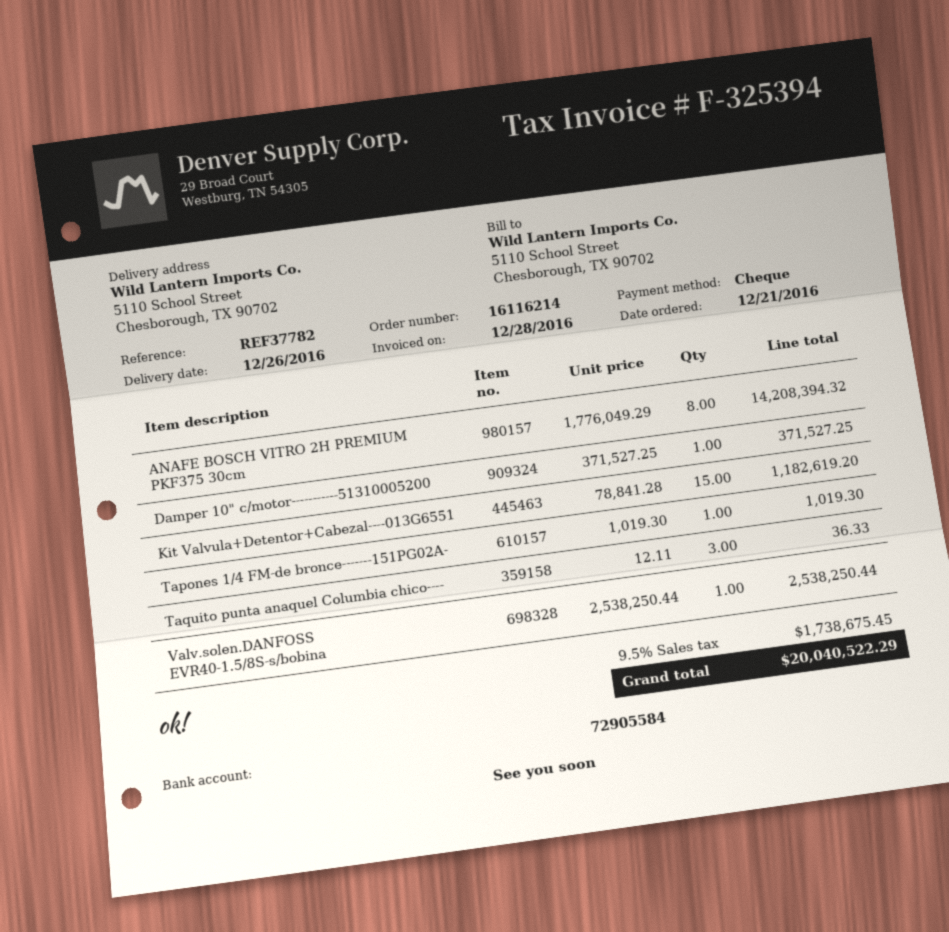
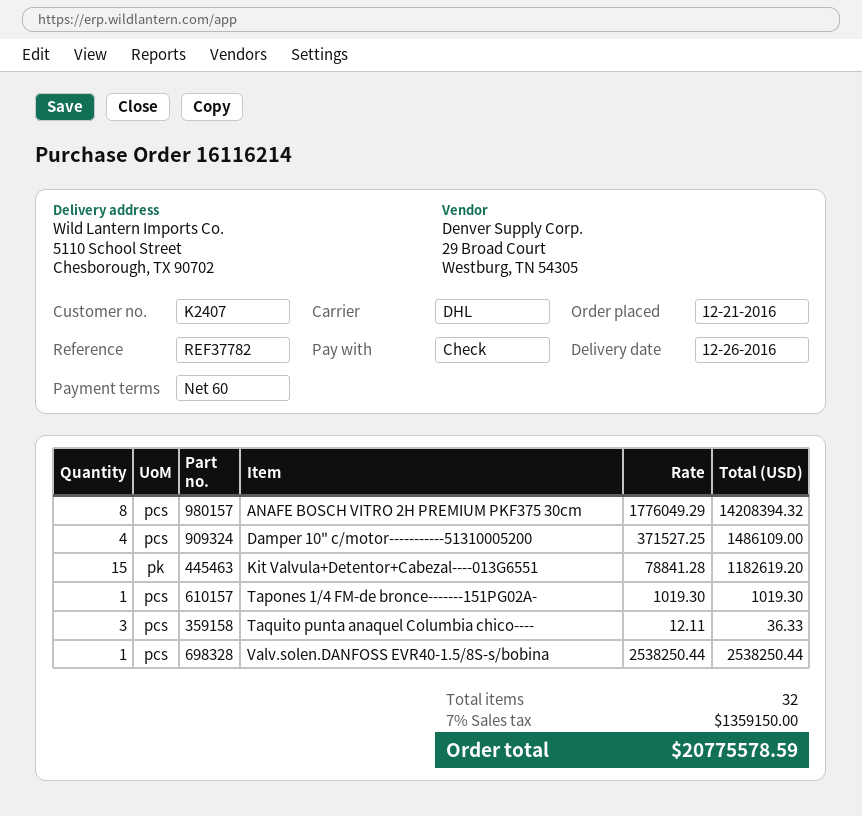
Damper 10" c/motor-----------51310005200: 1 x 371527.25 = 371527.25 -> 4 x 371527.25 = 1486109.00
tax: 9.5% = 1738675.45 -> 7% = 1359150.00
total: 20040522.29 -> 20775578.59

